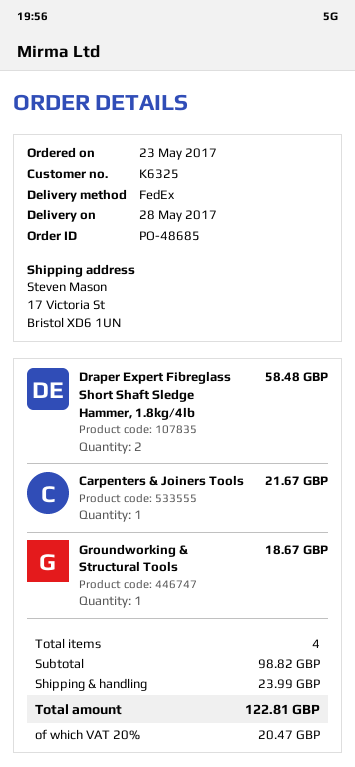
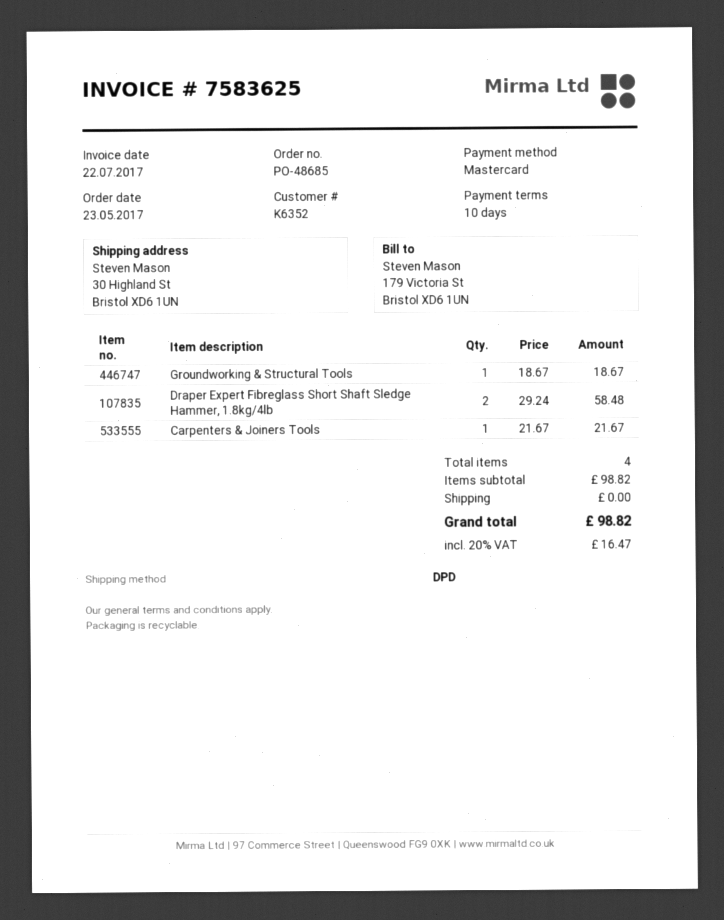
customer number: K6325 -> K6352
shipping method: FedEx -> DPD
ship to: 17 Victoria St, Bristol XD6 1UN -> 30 Highland St, Bristol XD6 1UN
shipping: 23.99 -> 0.00
tax: 20% = 20.47 -> 20% = 16.47
total: 122.81 -> 98.82

